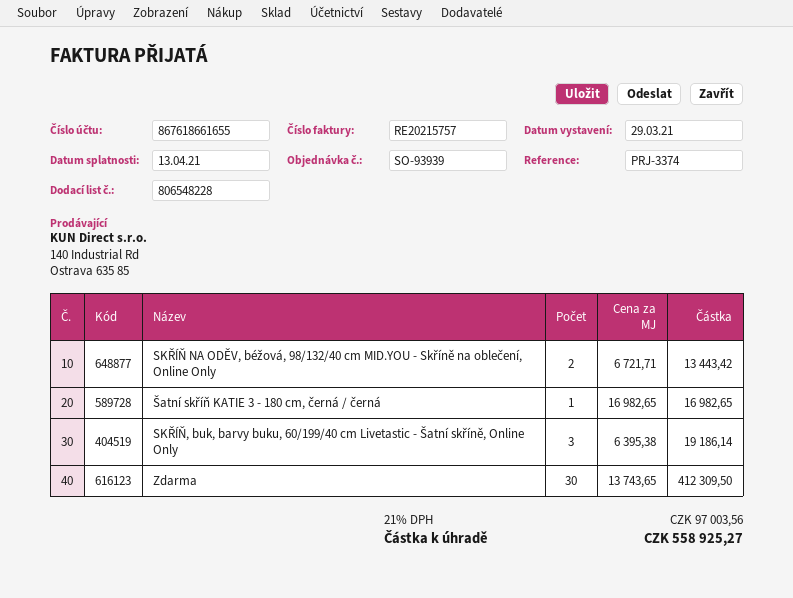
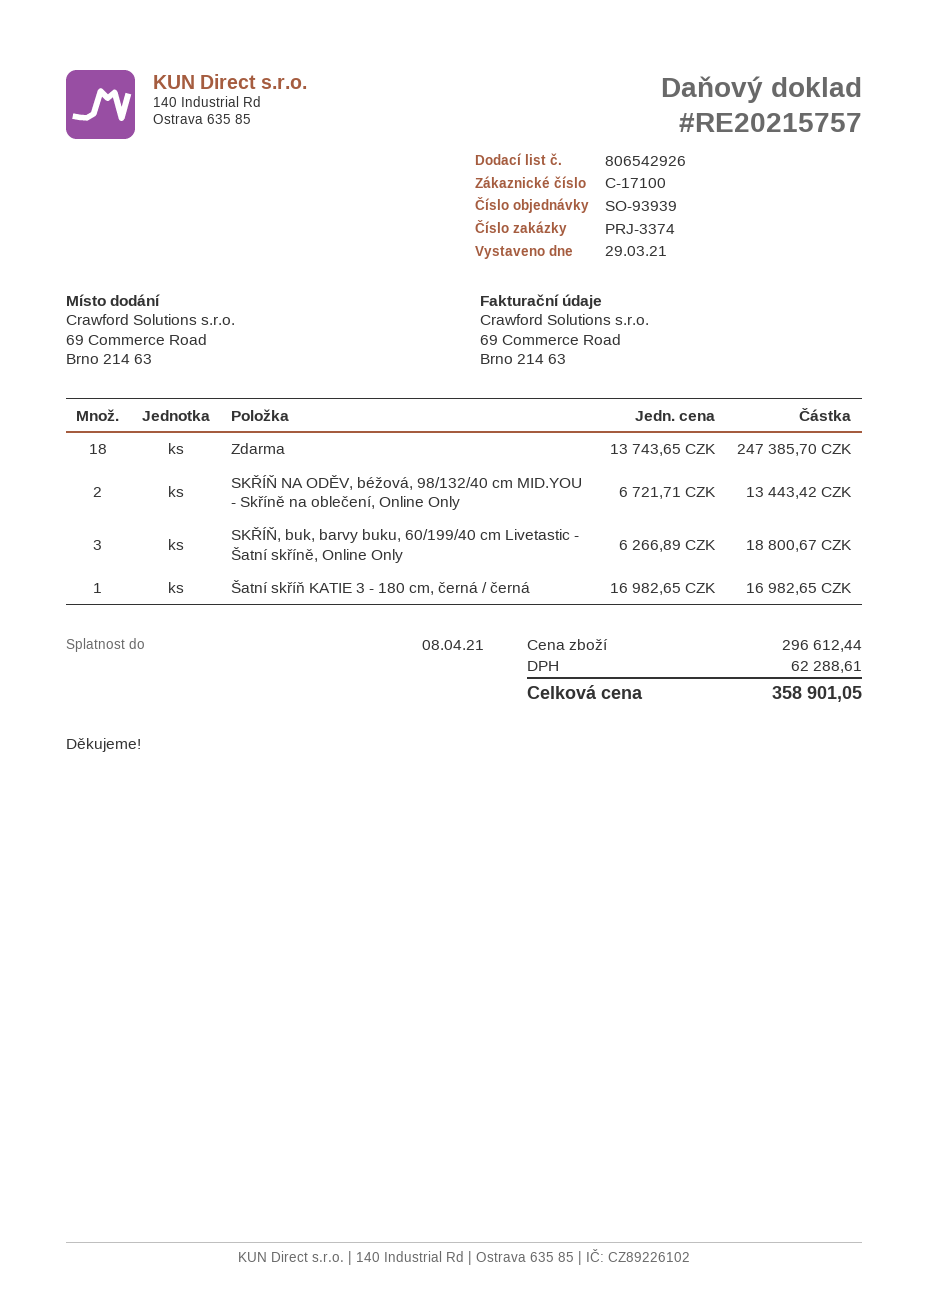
delivery note number: 806548228 -> 806542926
due date: 2021-04-13 -> 2021-04-08
SKŘÍŇ, buk, barvy buku, 60/199/40 cm Livetastic - Šatní skříně, Online Only: 3 x 6395.38 = 19186.14 -> 3 x 6266.89 = 18800.67
Zdarma: 30 x 13743.65 = 412309.50 -> 18 x 13743.65 = 247385.70
tax: 97003.56 -> 62288.61
total: 558925.27 -> 358901.05

